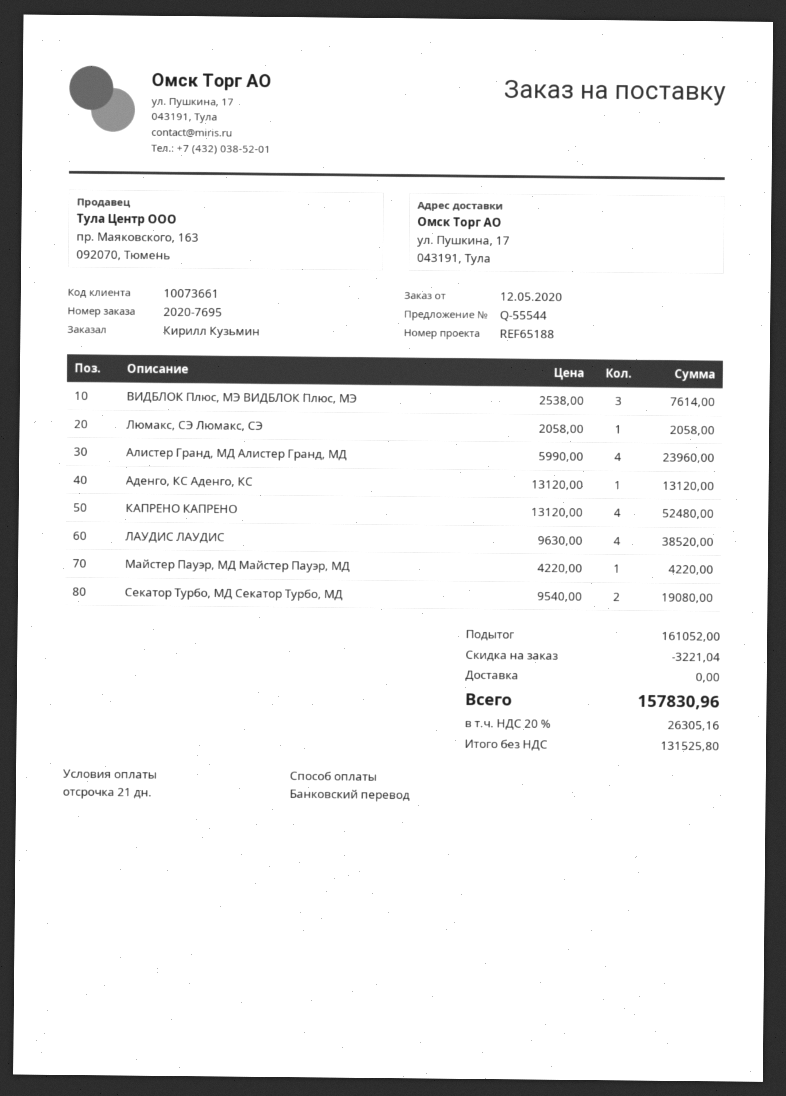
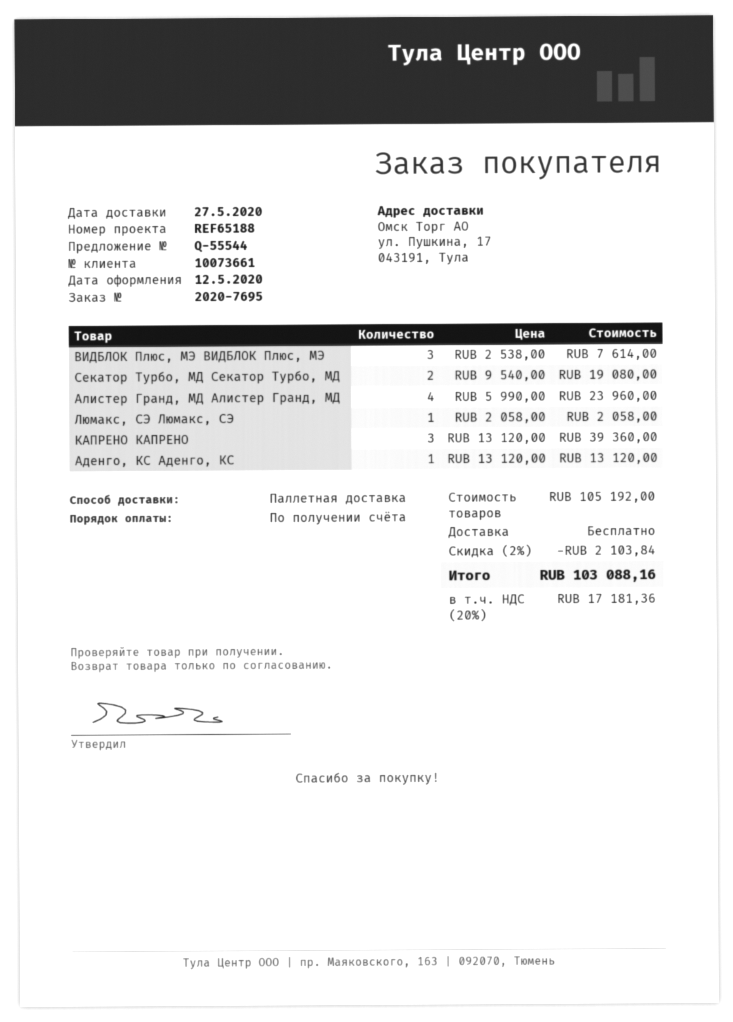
payment terms: 21 days -> on receipt
КАПРЕНО КАПРЕНО: 4 x 13120.00 = 52480.00 -> 3 x 13120.00 = 39360.00
ЛАУДИС ЛАУДИС: 4 x 9630.00 = 38520.00 -> none
Майстер Пауэр, МД Майстер Пауэр, МД: 1 x 4220.00 = 4220.00 -> none
subtotal: 161052.00 -> 105192.00
discount: 3221.04 -> 2103.84
tax: 20% = 26305.16 -> 20% = 17181.36
total: 157830.96 -> 103088.16

